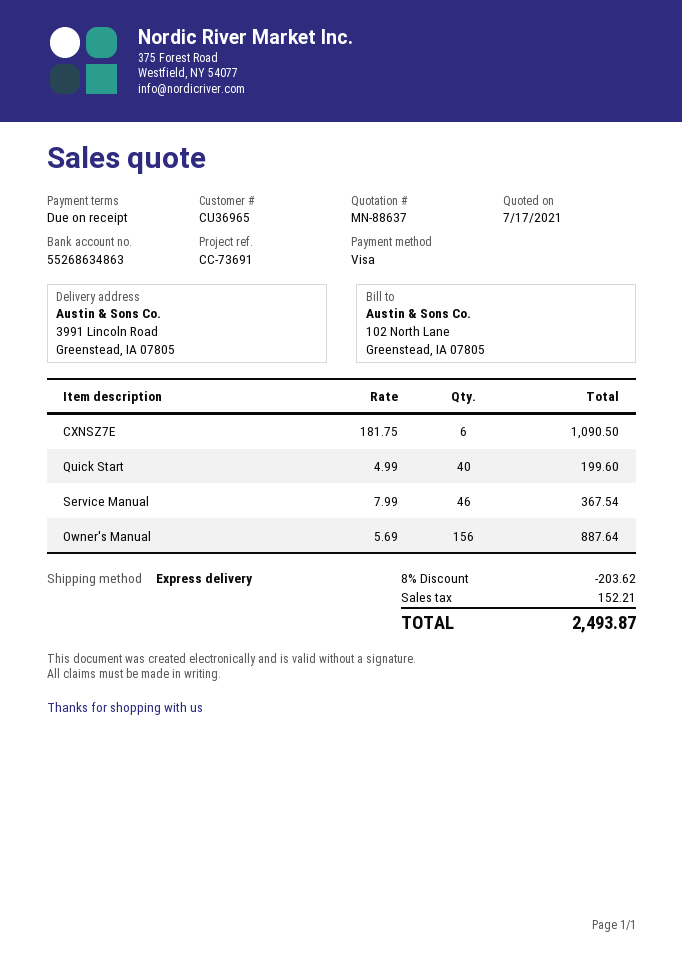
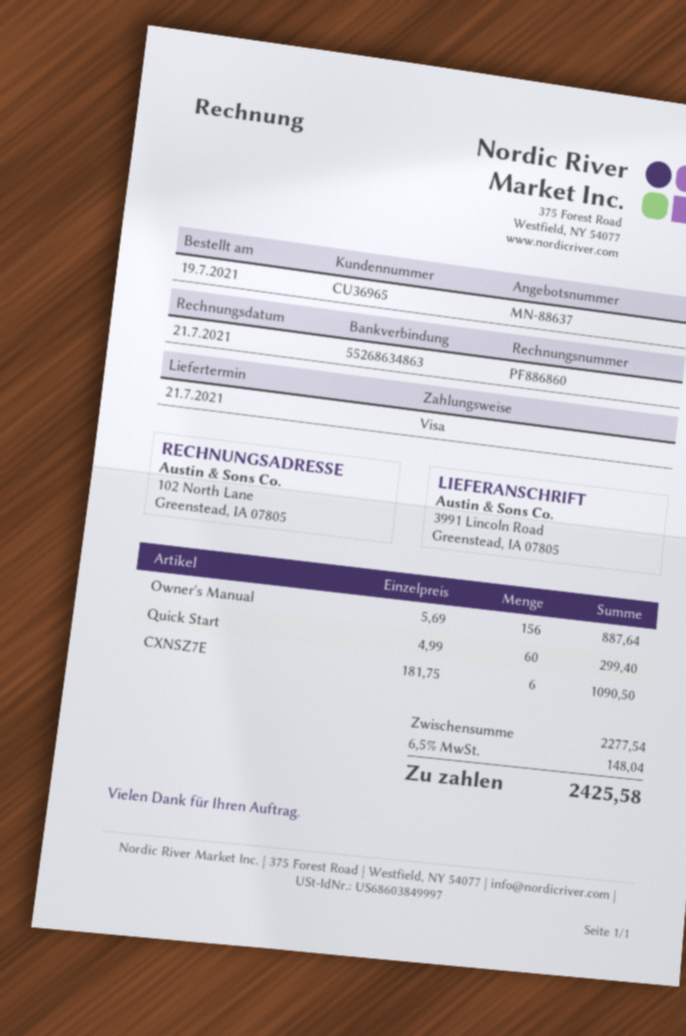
Quick Start: 40 x 4.99 = 199.60 -> 60 x 4.99 = 299.40
Service Manual: 46 x 7.99 = 367.54 -> none
discount: 8% = 203.62 -> none
tax: 152.21 -> 148.04
total: 2493.87 -> 2425.58

